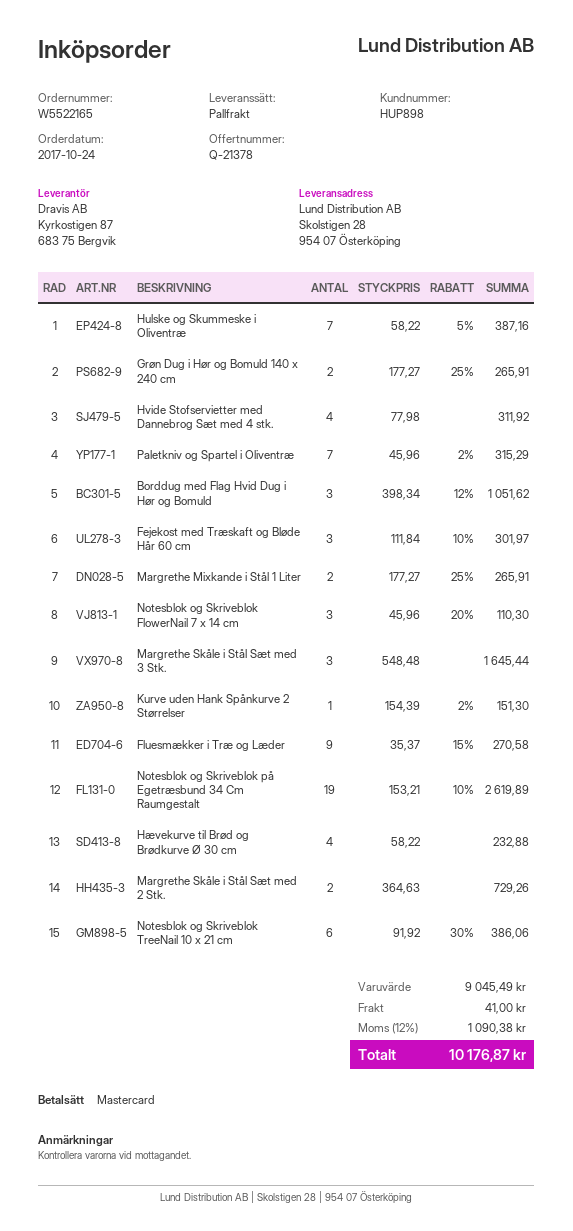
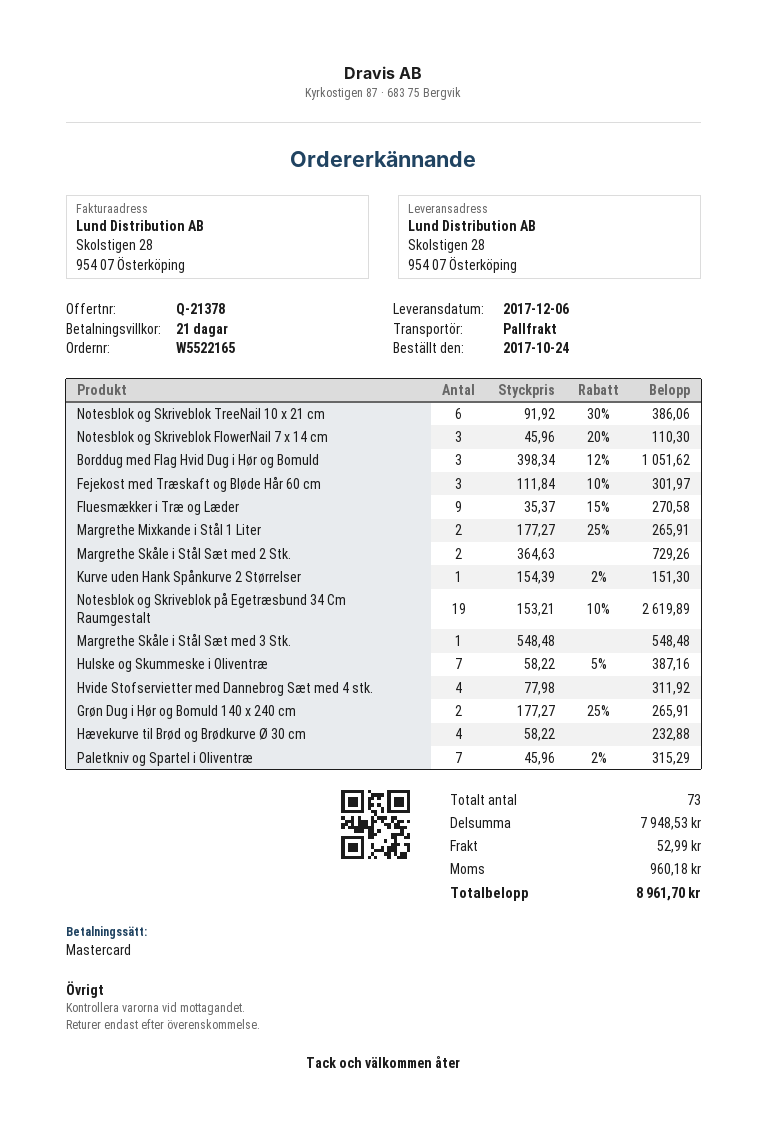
Margrethe Skåle i Stål Sæt med 3 Stk.: 3 x 548.48 = 1645.44 -> 1 x 548.48 = 548.48
subtotal: 9045.49 -> 7948.53
shipping: 41.00 -> 52.99
tax: 1090.38 -> 960.18
total: 10176.87 -> 8961.70

